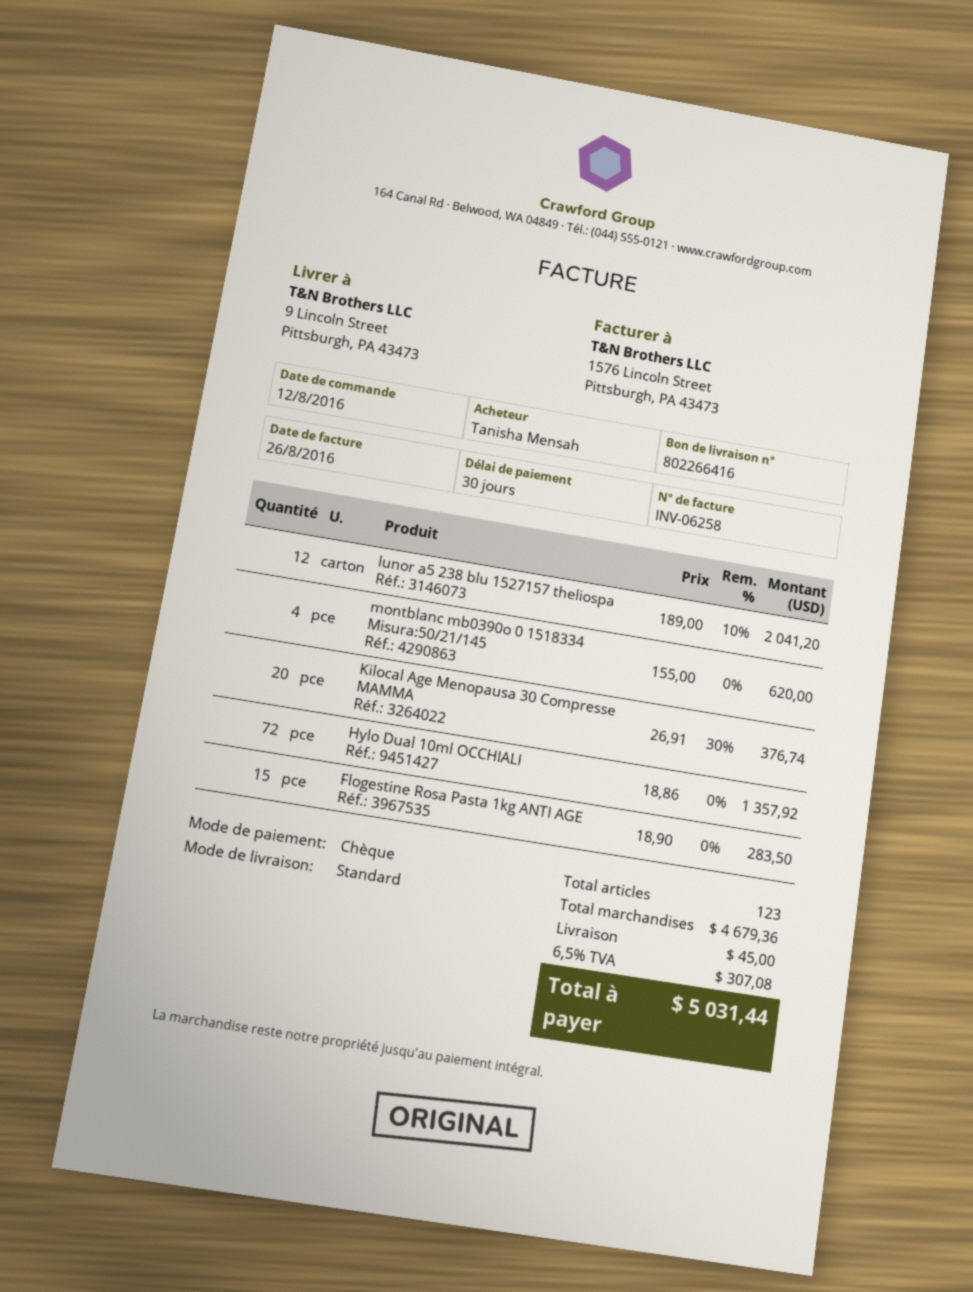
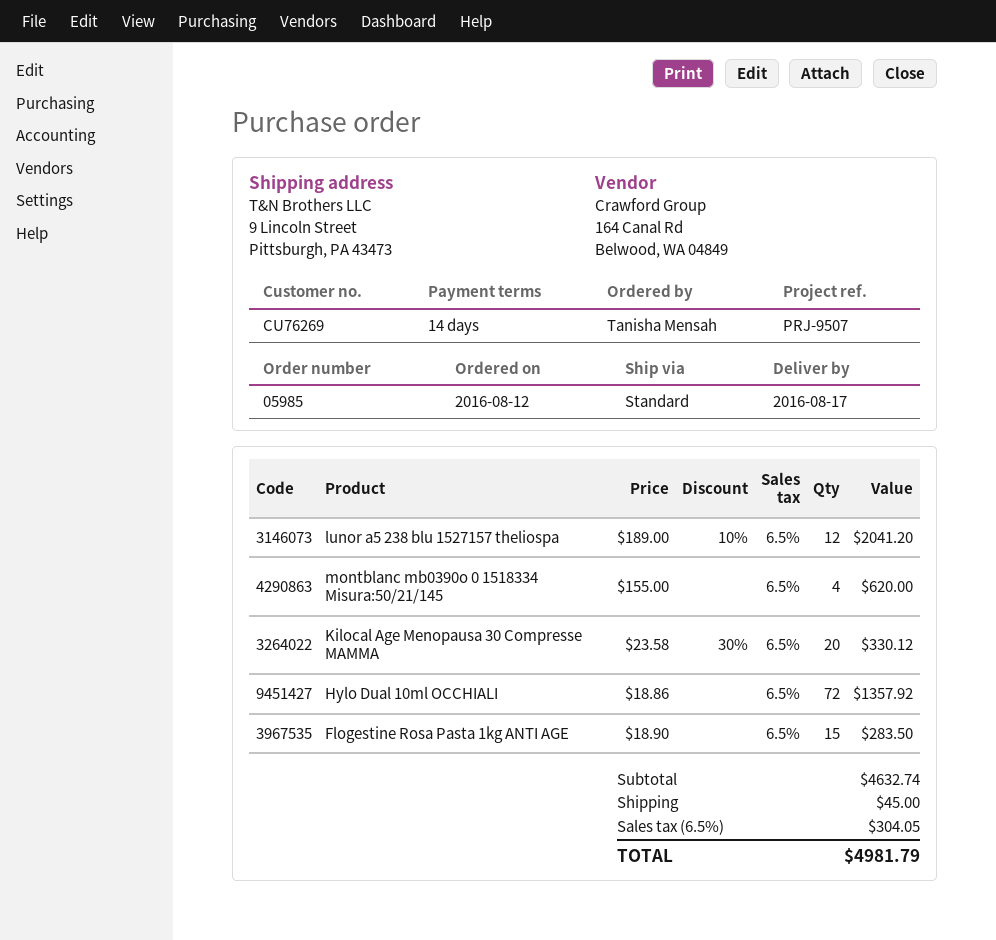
payment terms: 30 days -> 14 days
Kilocal Age Menopausa 30 Compresse MAMMA: 20 x 26.91 - 30% = 376.74 -> 20 x 23.58 - 30% = 330.12
subtotal: 4679.36 -> 4632.74
tax: 6.5% = 307.08 -> 6.5% = 304.05
total: 5031.44 -> 4981.79

